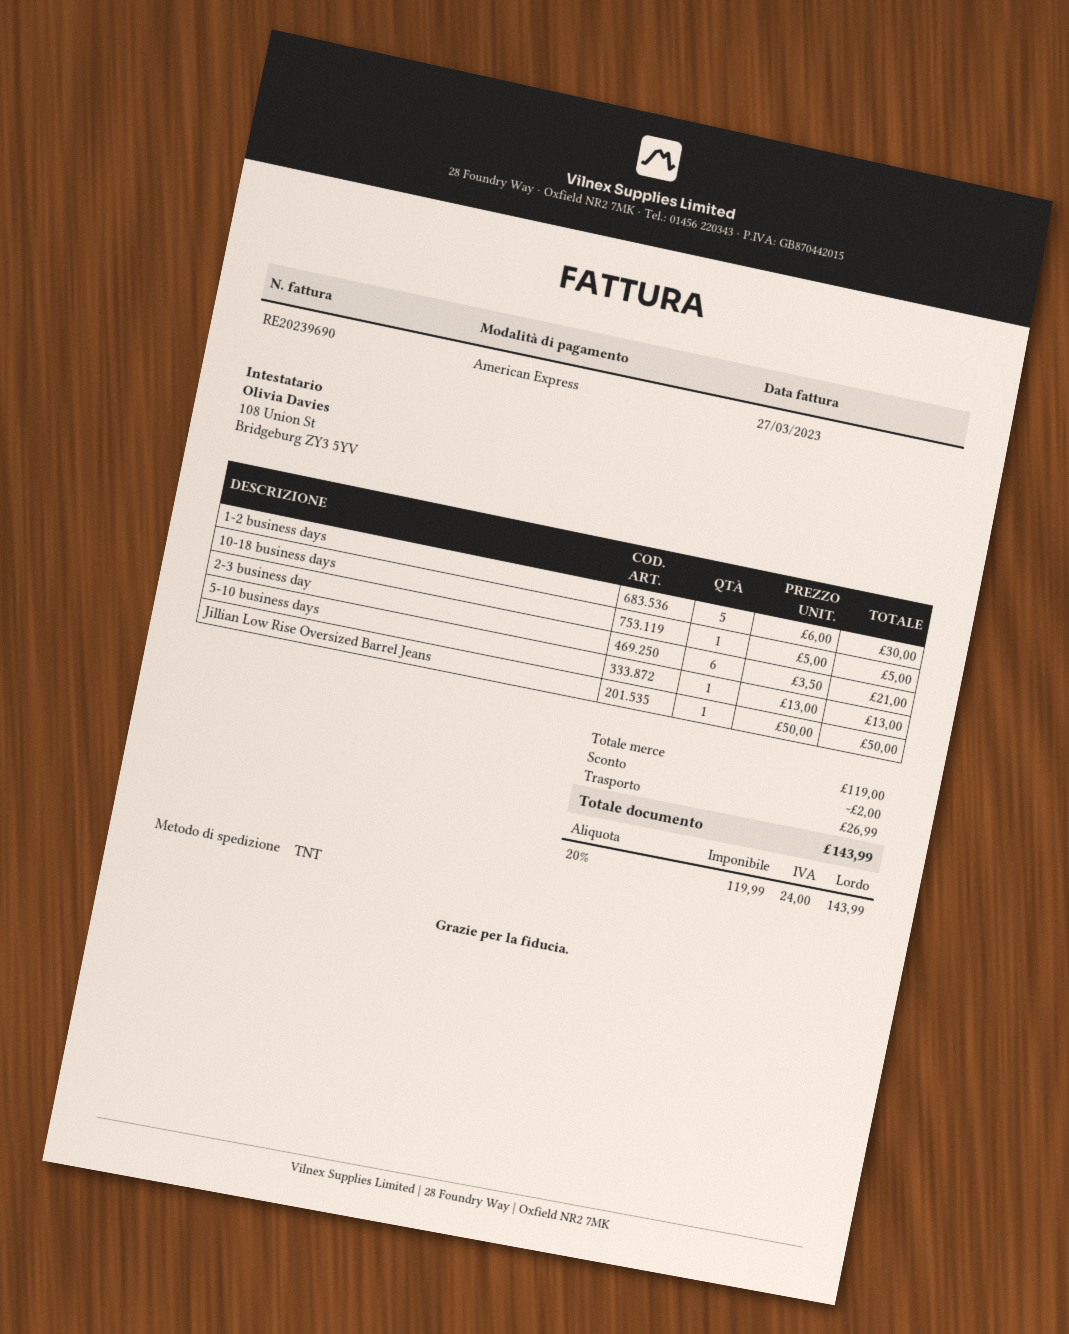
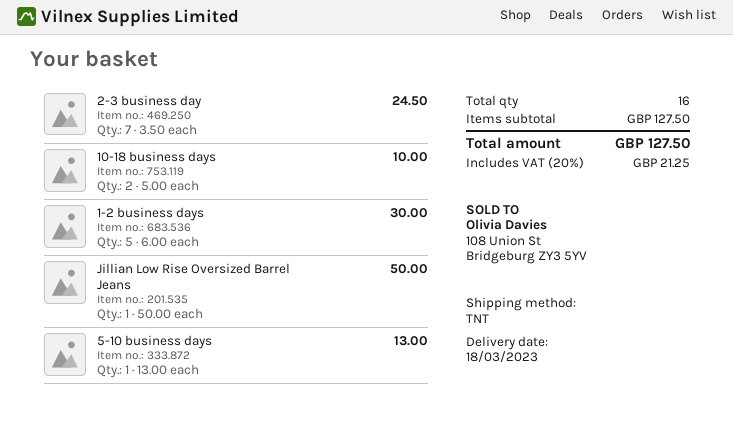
10-18 business days: 1 x 5.00 = 5.00 -> 2 x 5.00 = 10.00
2-3 business day: 6 x 3.50 = 21.00 -> 7 x 3.50 = 24.50
subtotal: 119.00 -> 127.50
discount: 2.00 -> none
shipping: 26.99 -> none
tax: 20% = 24.00 -> 20% = 21.25
total: 143.99 -> 127.50

